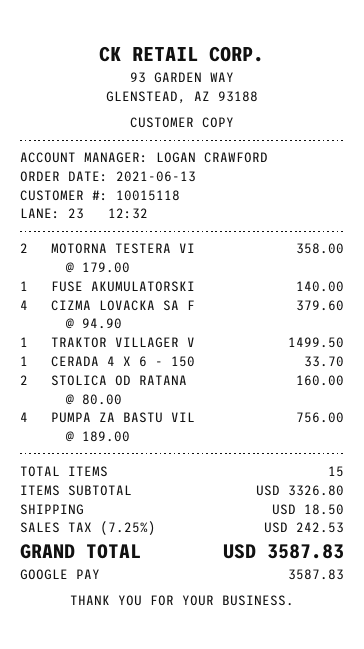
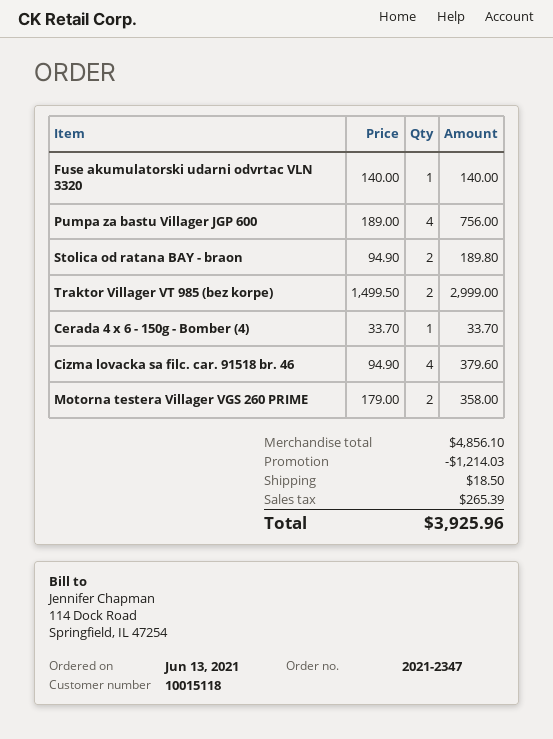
TRAKTOR VILLAGER V: 1 x 1499.50 = 1499.50 -> 2 x 1499.50 = 2999.00
STOLICA OD RATANA: 2 x 80.00 = 160.00 -> 2 x 94.90 = 189.80
subtotal: 3326.80 -> 4856.10
discount: none -> 1214.03
tax: 242.53 -> 265.39
total: 3587.83 -> 3925.96

